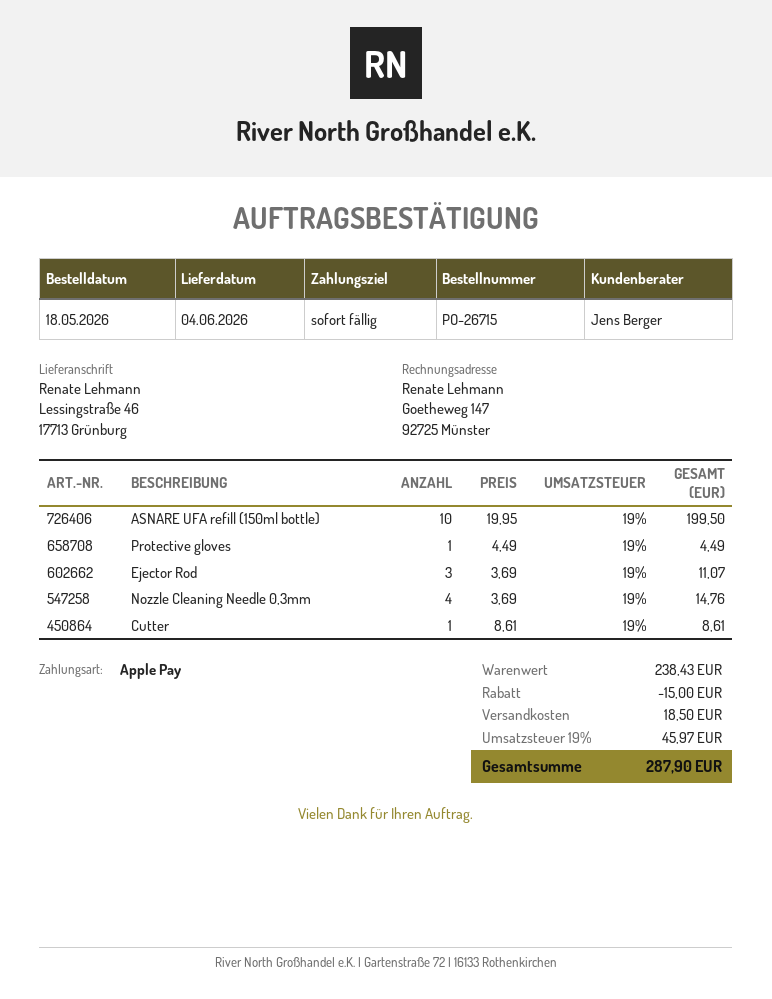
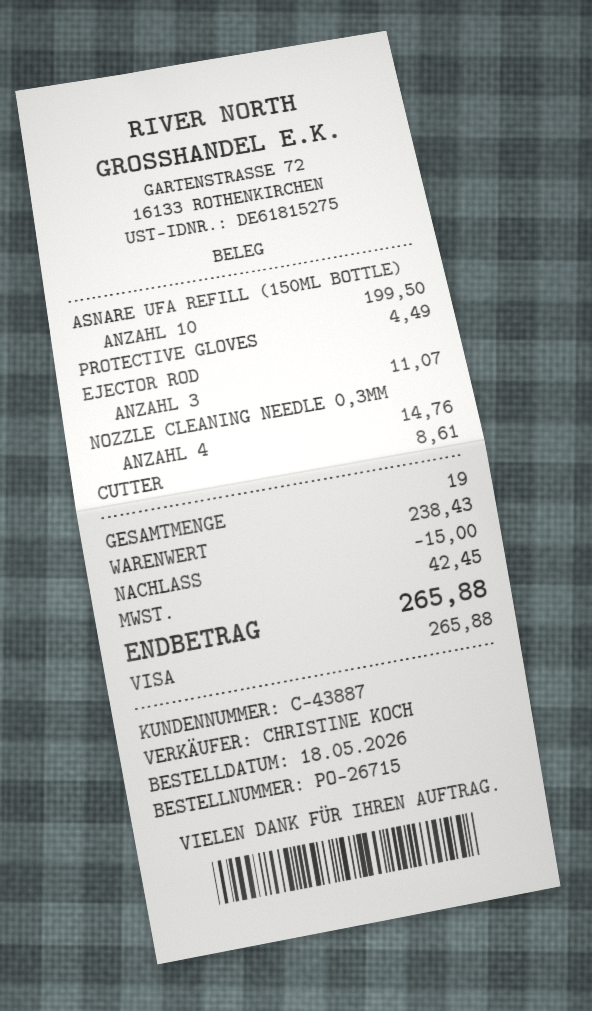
sales rep: Jens Berger -> CHRISTINE KOCH
payment method: Apple Pay -> Visa
shipping: 18.50 -> none
tax: 45.97 -> 42.45
total: 287.90 -> 265.88

